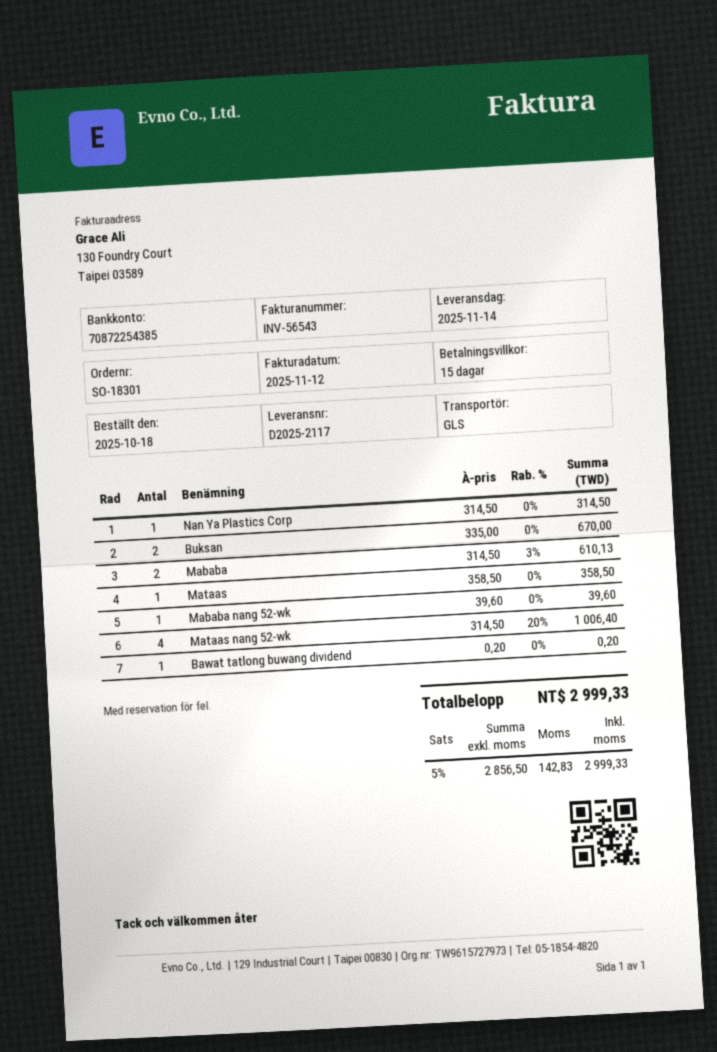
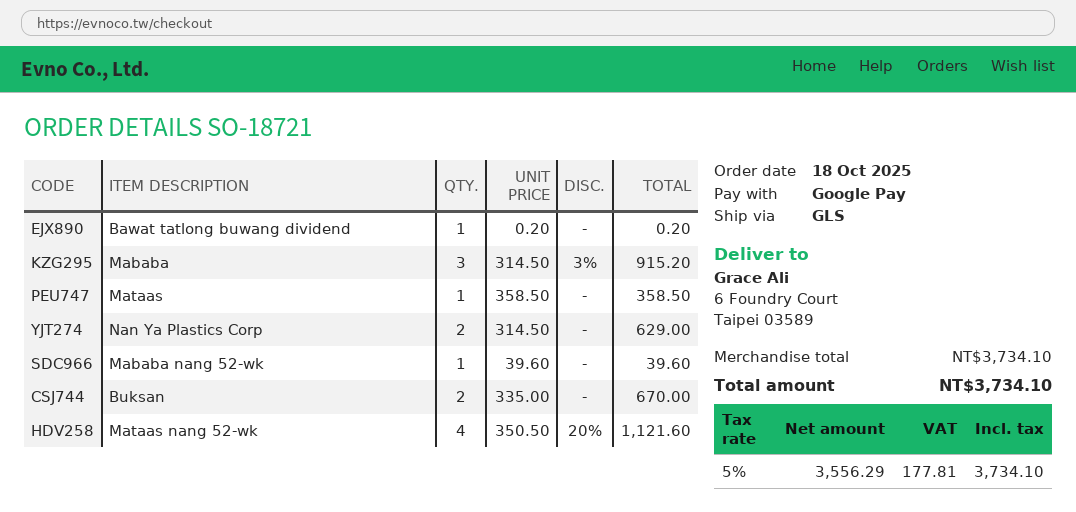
order number: SO-18301 -> SO-18721
Nan Ya Plastics Corp: 1 x 314.50 = 314.50 -> 2 x 314.50 = 629.00
Mababa: 2 x 314.50 - 3% = 610.13 -> 3 x 314.50 - 3% = 915.20
Mataas nang 52-wk: 4 x 314.50 - 20% = 1006.40 -> 4 x 350.50 - 20% = 1121.60
net: 2856.50 -> 3556.29
tax: 5% = 142.83 -> 5% = 177.81
total: 2999.33 -> 3734.10

